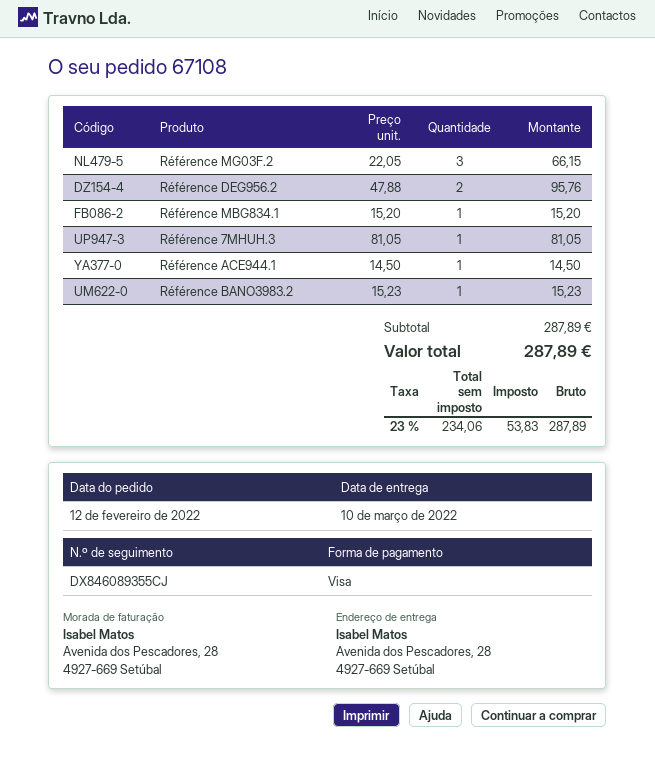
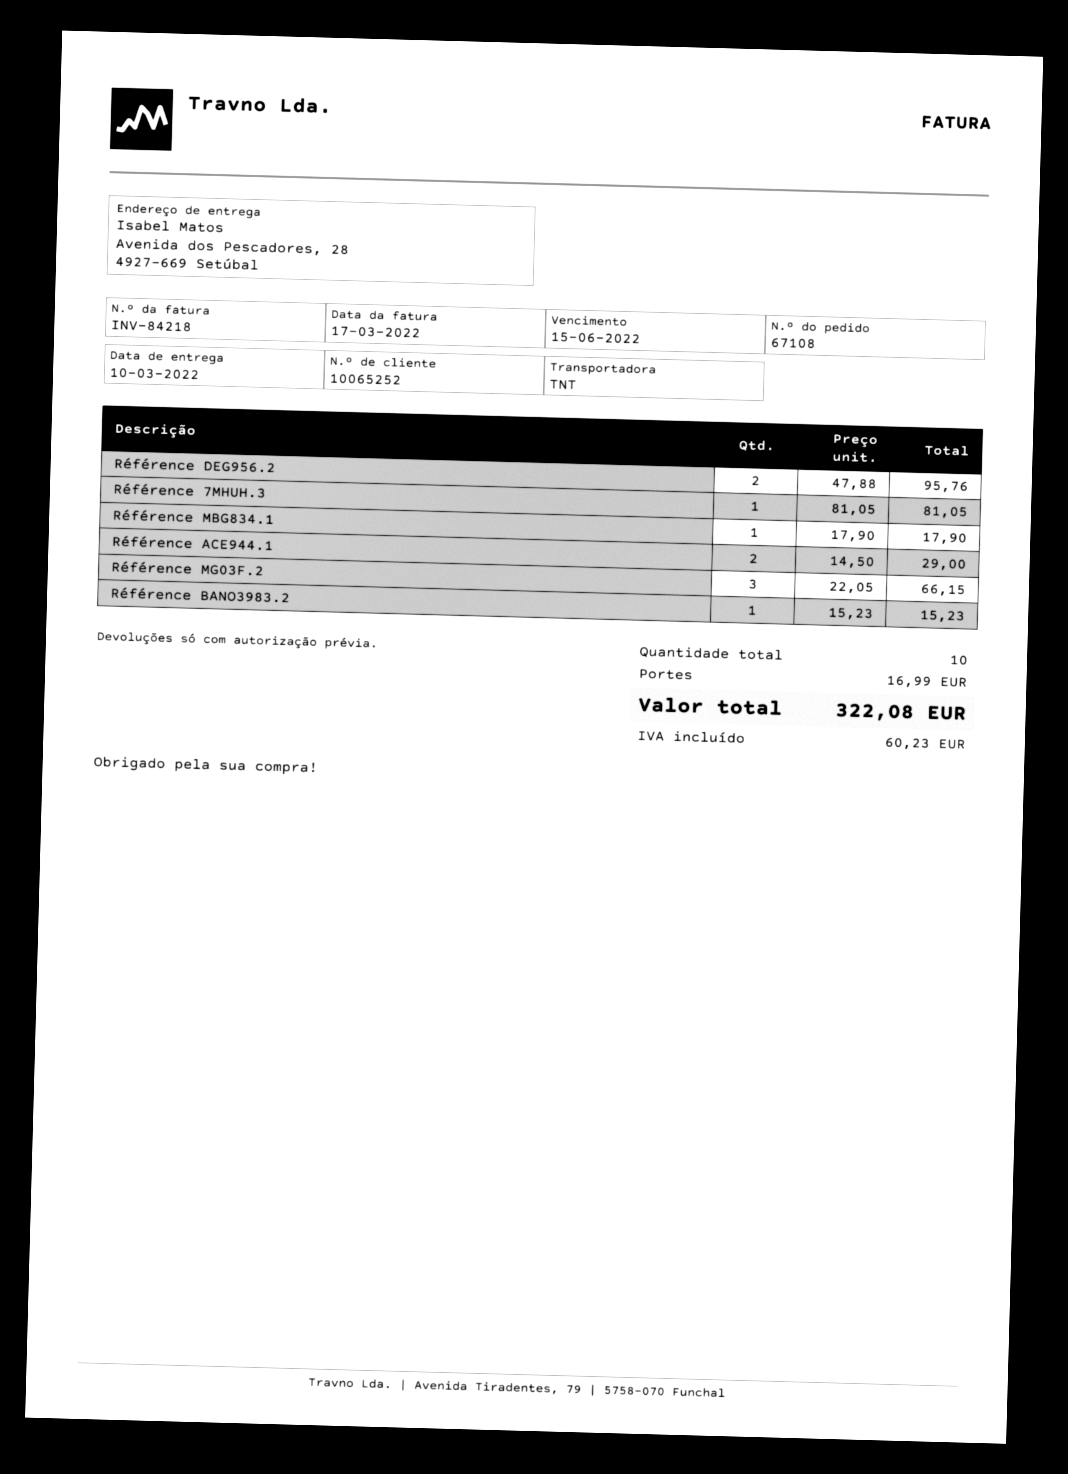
Référence MBG834.1: 1 x 15.20 = 15.20 -> 1 x 17.90 = 17.90
Référence ACE944.1: 1 x 14.50 = 14.50 -> 2 x 14.50 = 29.00
shipping: none -> 16.99
tax: 53.83 -> 60.23
total: 287.89 -> 322.08

